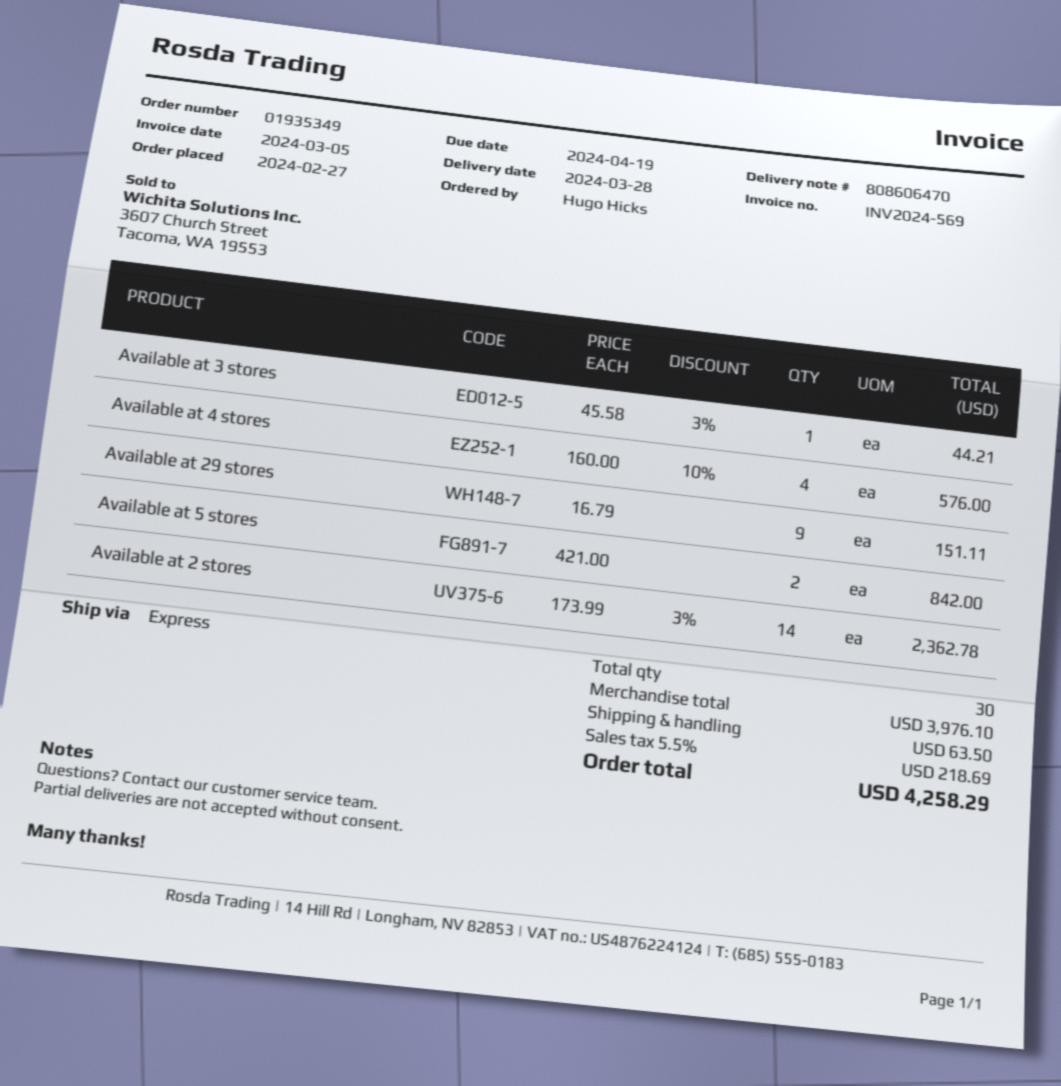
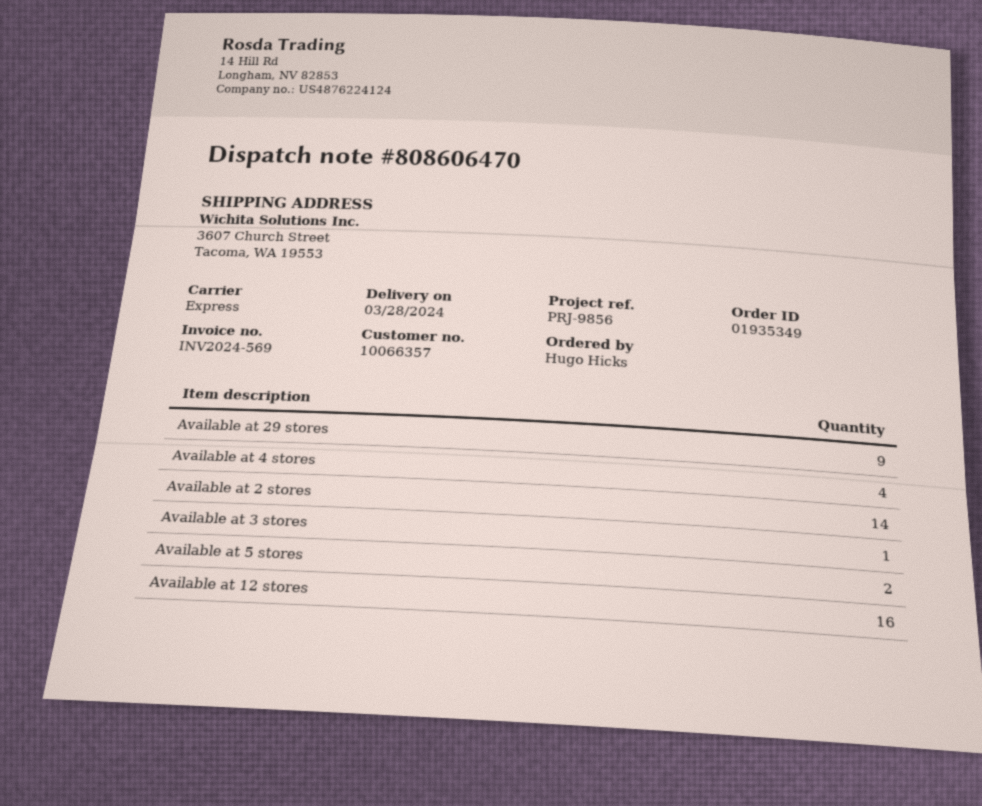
Available at 12 stores: none -> 16

